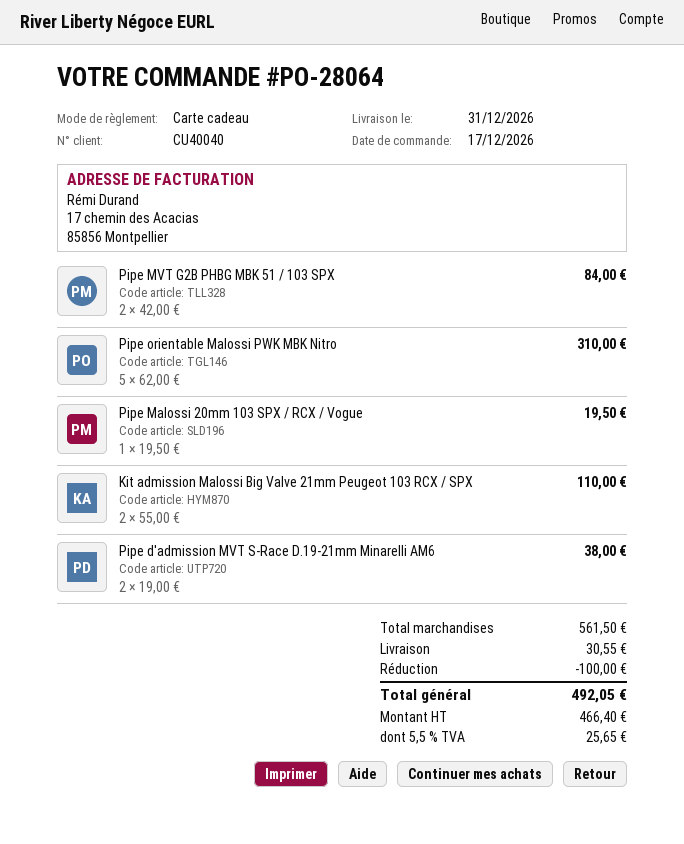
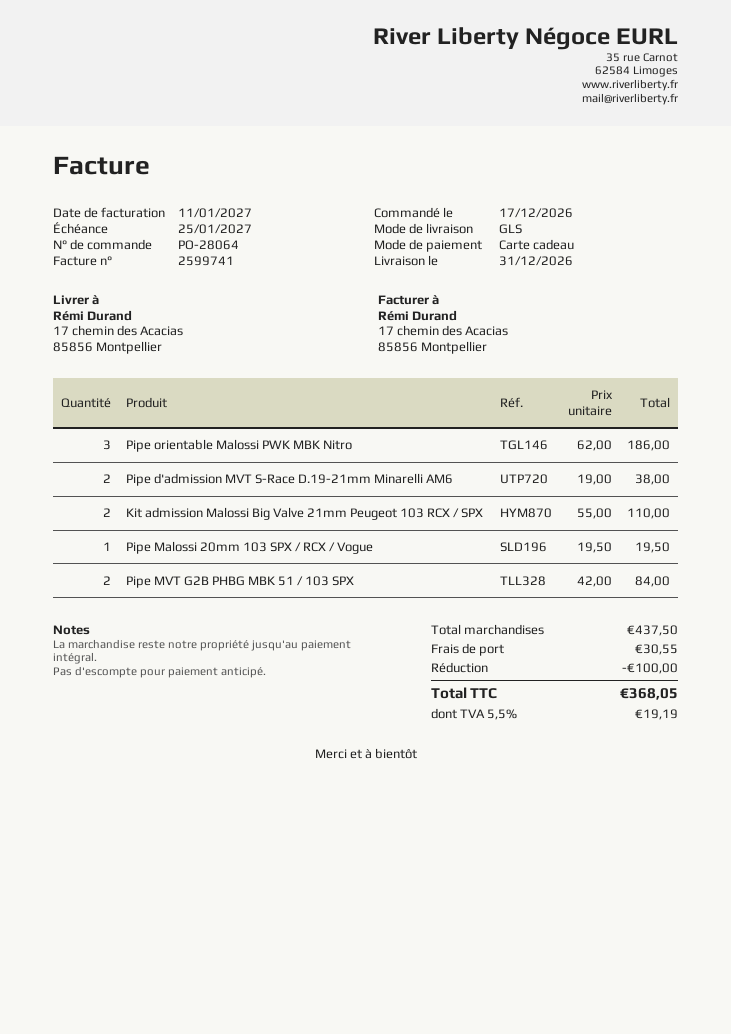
Pipe orientable Malossi PWK MBK Nitro: 5 x 62.00 = 310.00 -> 3 x 62.00 = 186.00
subtotal: 561.50 -> 437.50
tax: 5.5% = 25.65 -> 5.5% = 19.19
total: 492.05 -> 368.05

